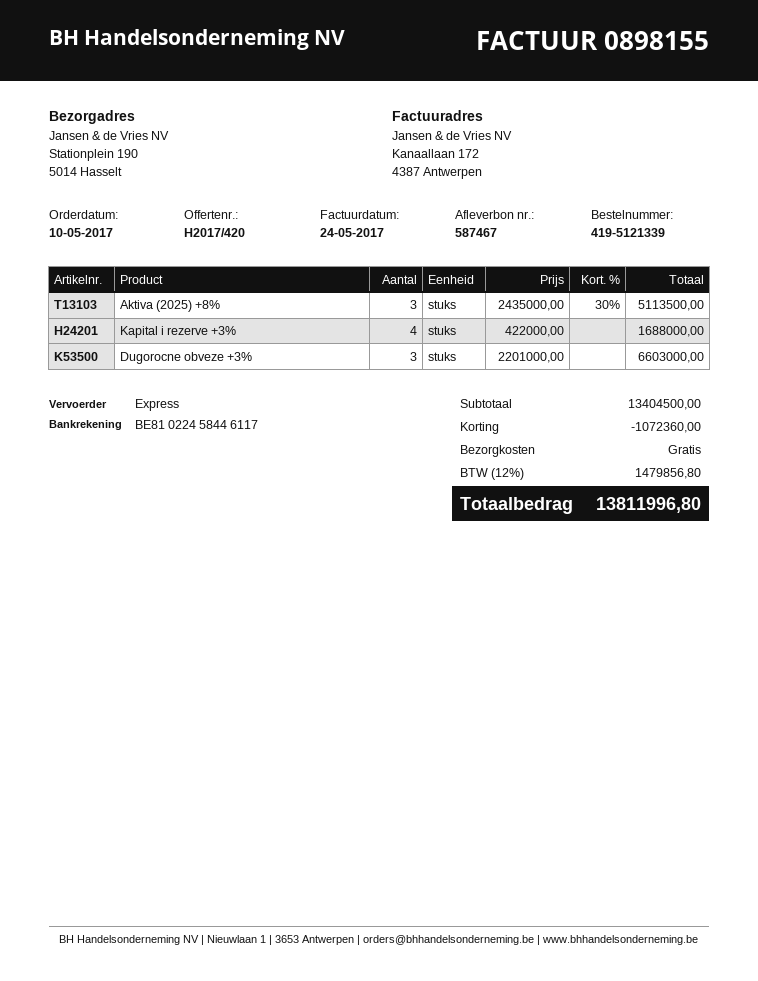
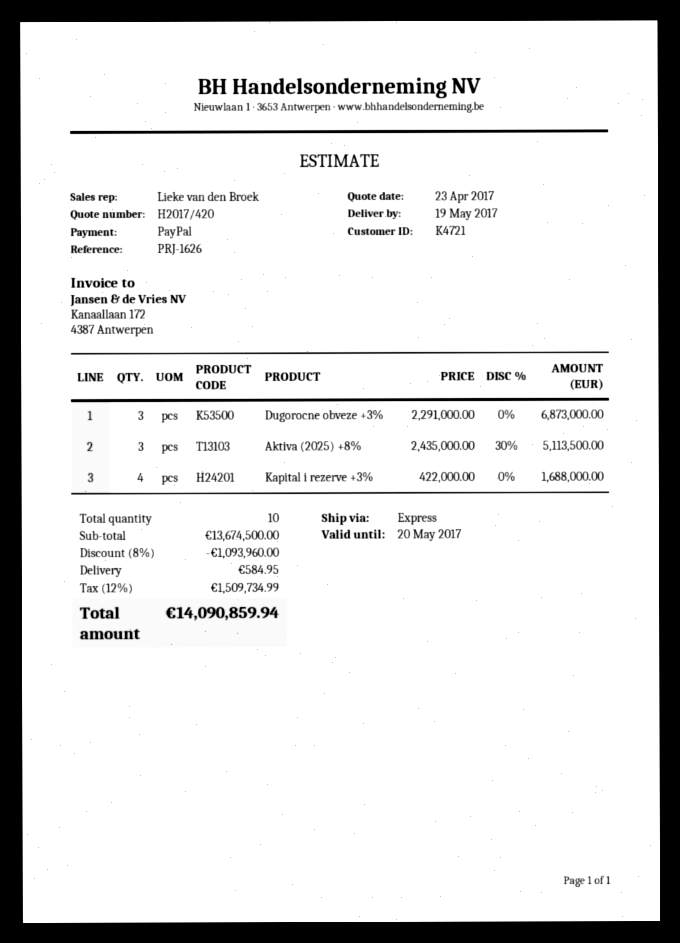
Dugorocne obveze +3%: 3 x 2201000.00 = 6603000.00 -> 3 x 2291000.00 = 6873000.00
subtotal: 13404500.00 -> 13674500.00
discount: 1072360.00 -> 1093960.00
shipping: 0.00 -> 584.95
tax: 12% = 1479856.80 -> 12% = 1509734.99
total: 13811996.80 -> 14090859.94

